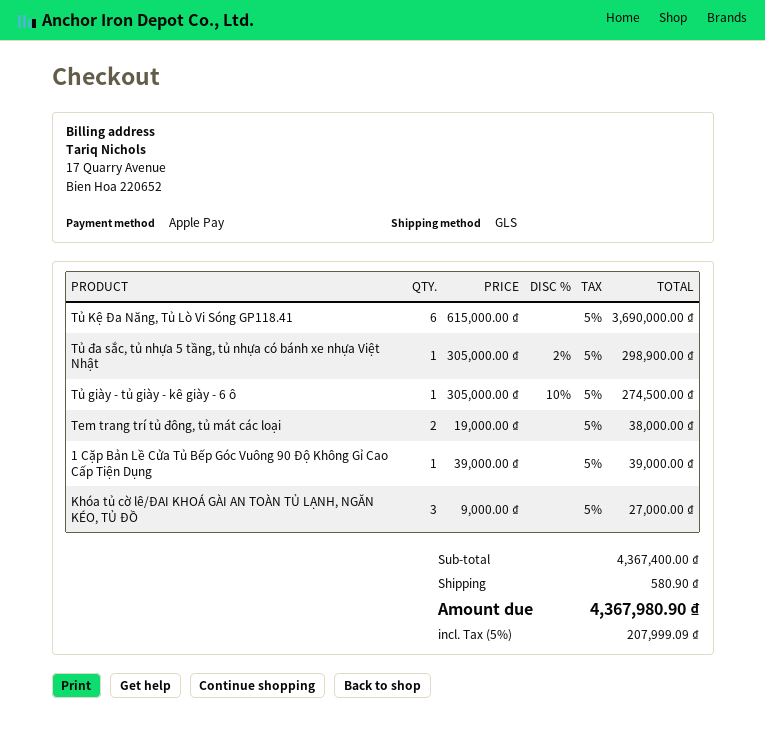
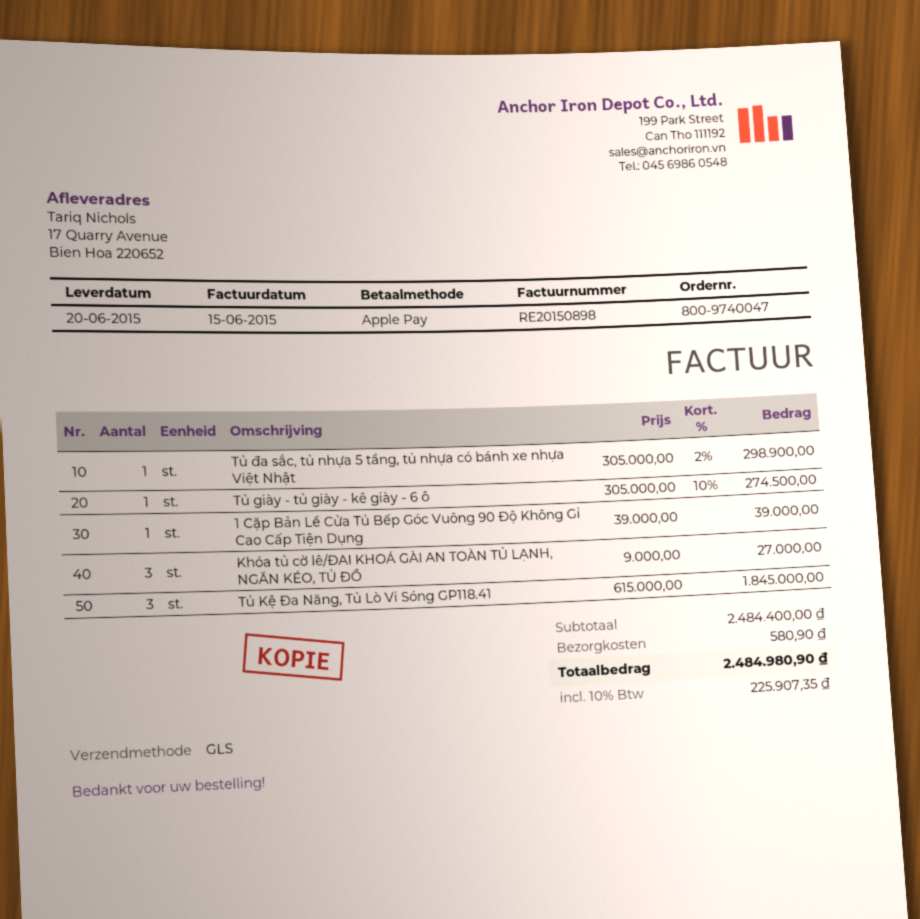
Tủ Kệ Đa Năng, Tủ Lò Vi Sóng GP118.41: 6 x 615000.00 = 3690000.00 -> 3 x 615000.00 = 1845000.00
Tem trang trí tủ đông, tủ mát các loại: 2 x 19000.00 = 38000.00 -> none
subtotal: 4367400.00 -> 2484400.00
tax: 5% = 207999.09 -> 10% = 225907.35
total: 4367980.90 -> 2484980.90

